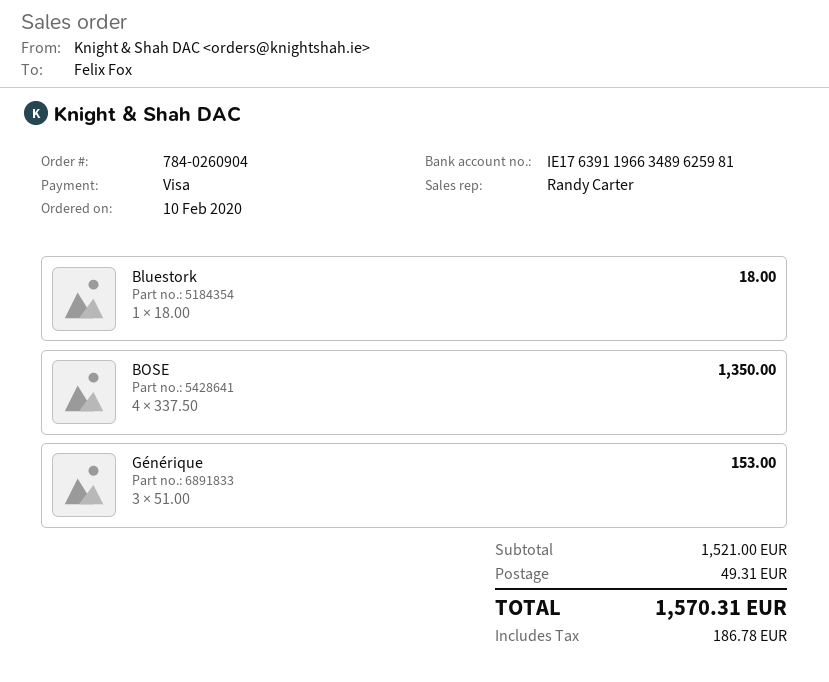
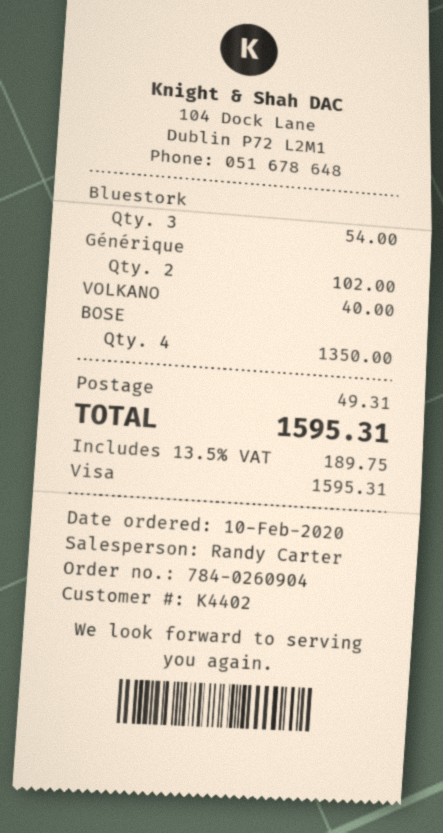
Bluestork: 1 for 18.00 -> 3 for 54.00
Générique: 3 for 153.00 -> 2 for 102.00
VOLKANO: none -> 1 for 40.00
tax: 186.78 -> 189.75
total: 1570.31 -> 1595.31

